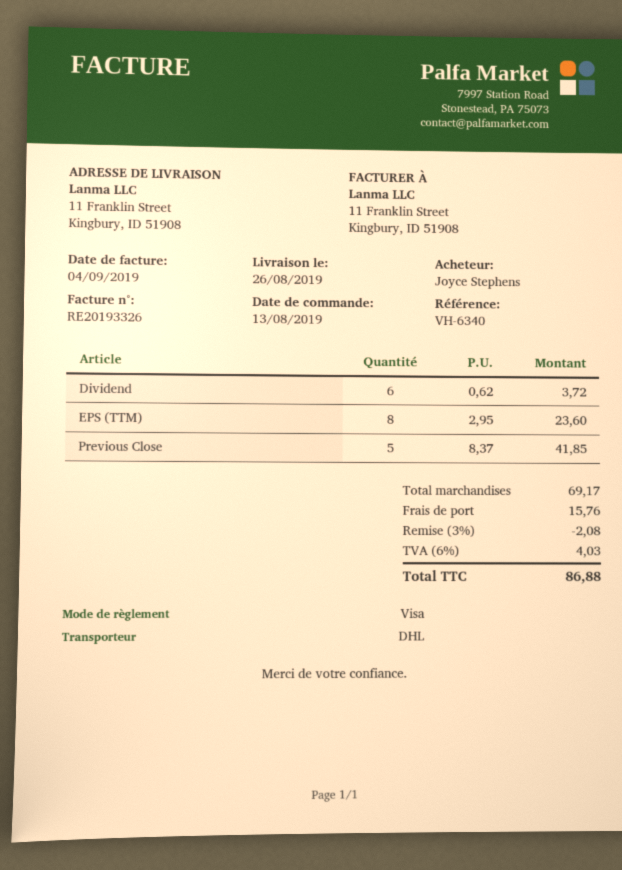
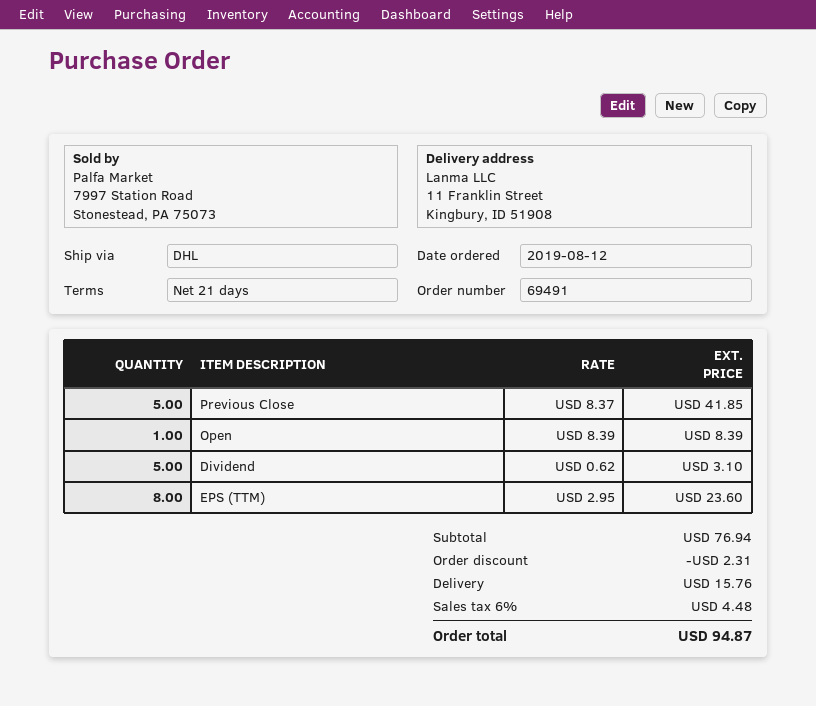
order date: 2019-08-13 -> 2019-08-12
Dividend: 6 x 0.62 = 3.72 -> 5 x 0.62 = 3.10
Open: none -> 1 x 8.39 = 8.39
subtotal: 69.17 -> 76.94
discount: 2.08 -> 2.31
tax: 6% = 4.03 -> 6% = 4.48
total: 86.88 -> 94.87

